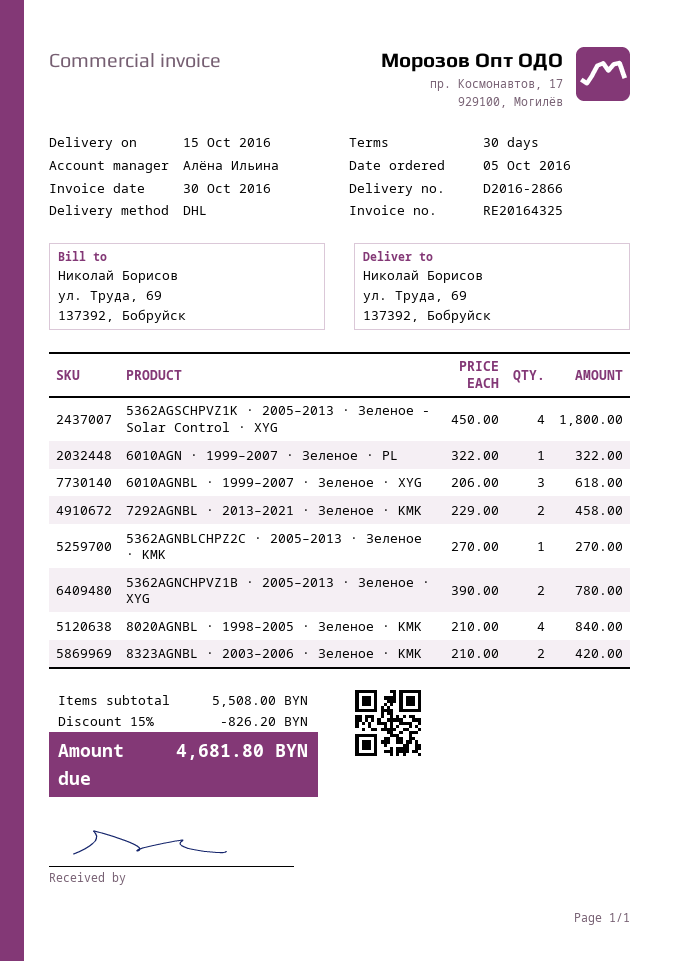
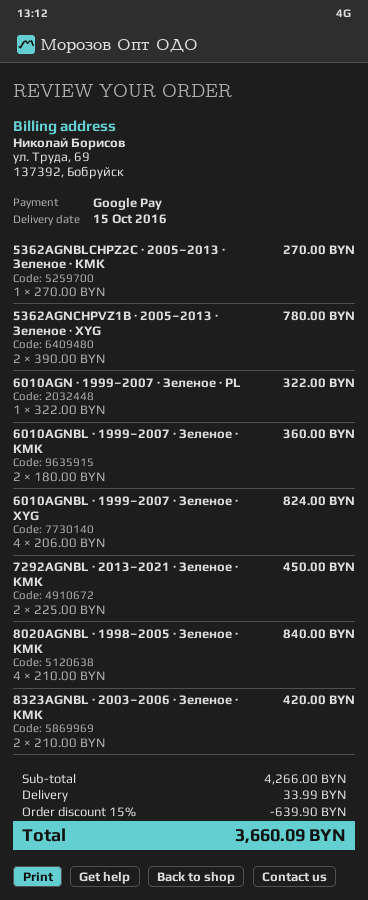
5362AGSCHPVZ1K · 2005–2013 · Зеленое - Solar Control · XYG: 4 x 450.00 = 1800.00 -> none
6010AGNBL · 1999–2007 · Зеленое · XYG: 3 x 206.00 = 618.00 -> 4 x 206.00 = 824.00
7292AGNBL · 2013–2021 · Зеленое · KMK: 2 x 229.00 = 458.00 -> 2 x 225.00 = 450.00
6010AGNBL · 1999–2007 · Зеленое · KMK: none -> 2 x 180.00 = 360.00
subtotal: 5508.00 -> 4266.00
discount: 15% = 826.20 -> 15% = 639.90
shipping: none -> 33.99
total: 4681.80 -> 3660.09

